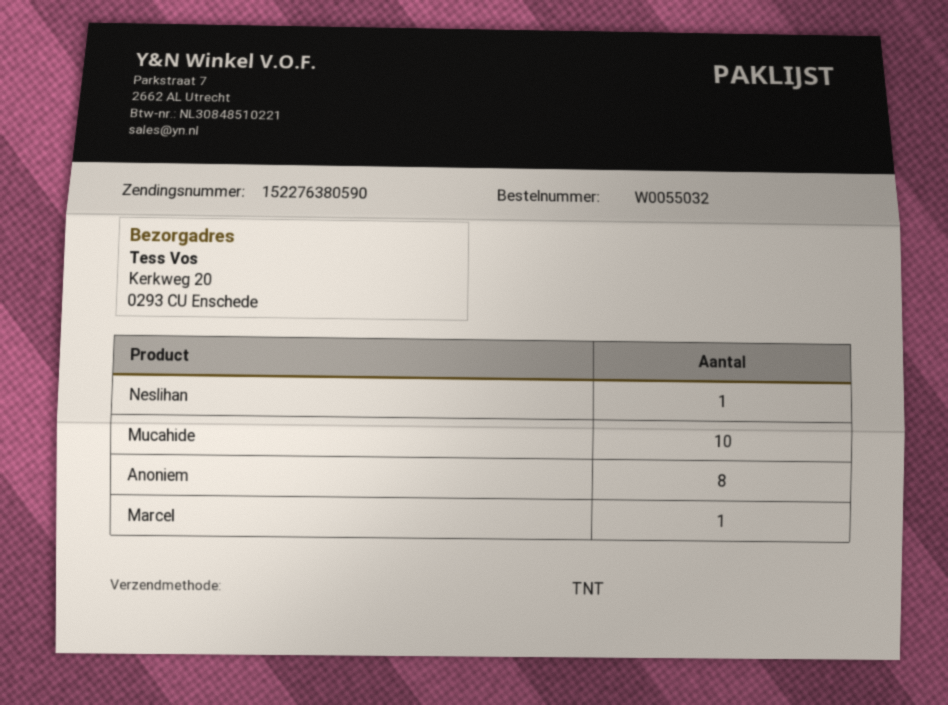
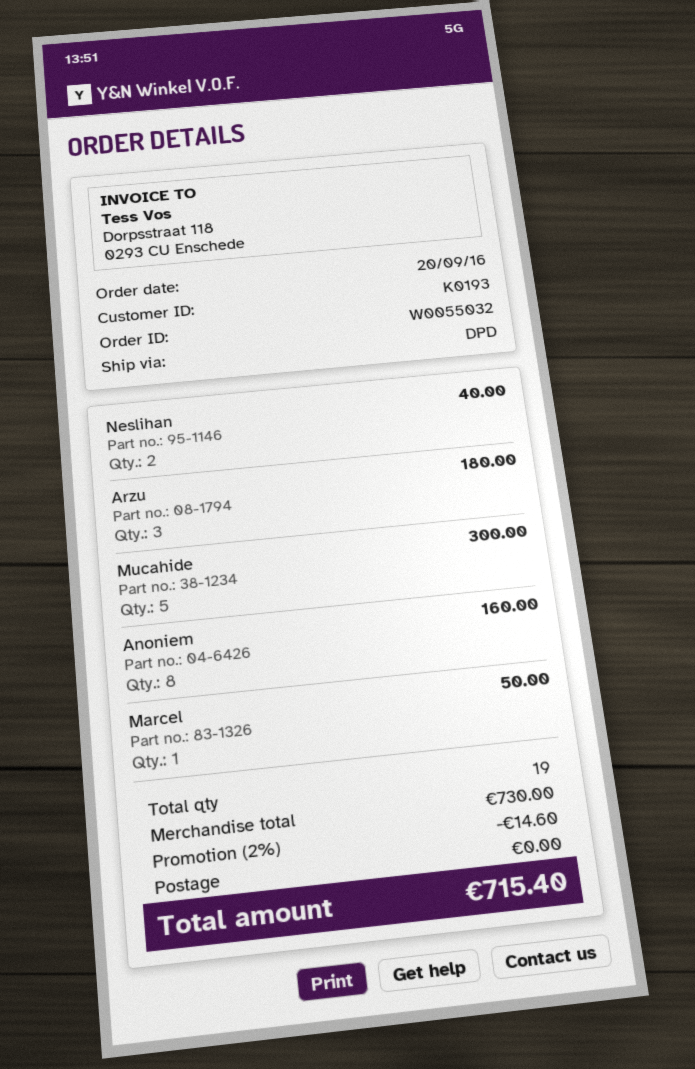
shipping method: TNT -> DPD
Neslihan: 1 -> 2
Mucahide: 10 -> 5
Arzu: none -> 3

